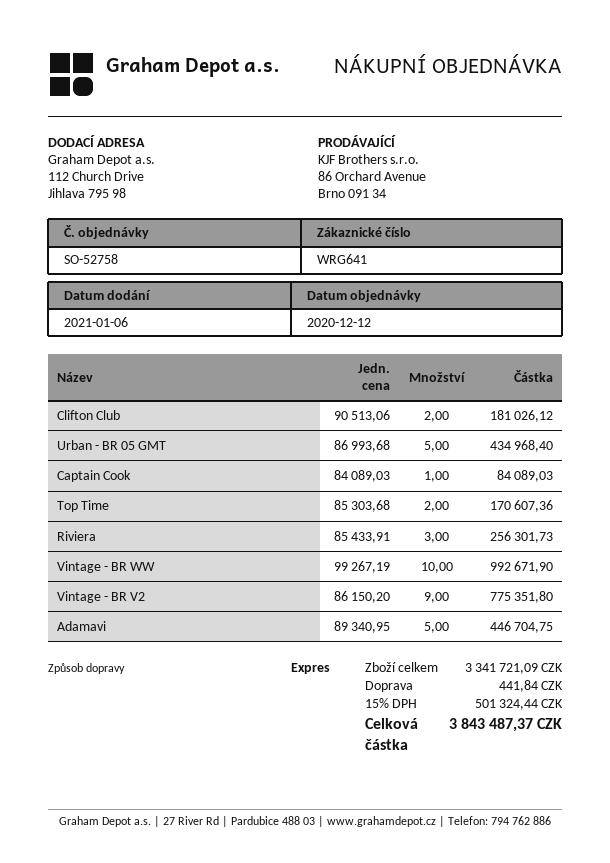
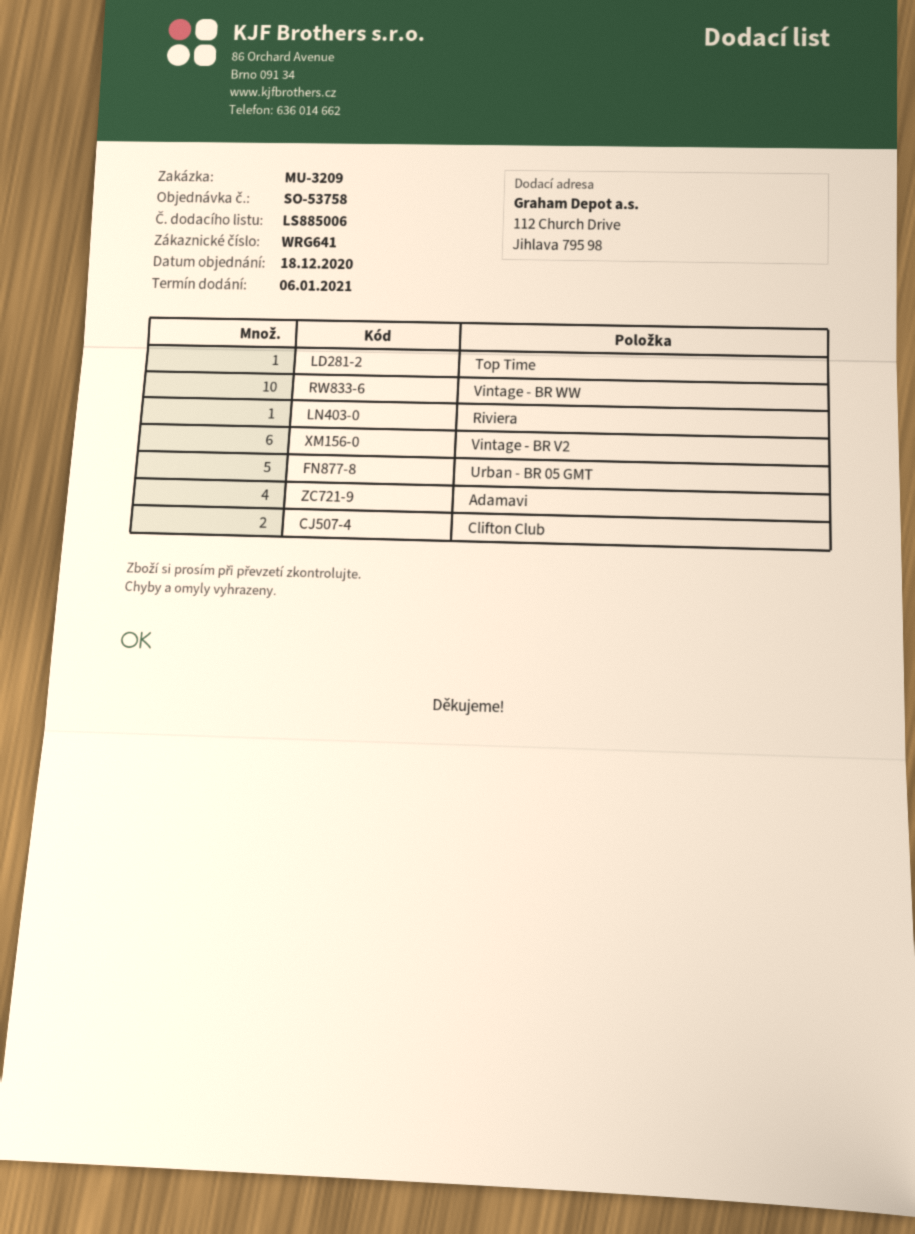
order number: SO-52758 -> SO-53758
order date: 2020-12-12 -> 2020-12-18
Captain Cook: 1 -> none
Top Time: 2 -> 1
Riviera: 3 -> 1
Vintage - BR V2: 9 -> 6
Adamavi: 5 -> 4

